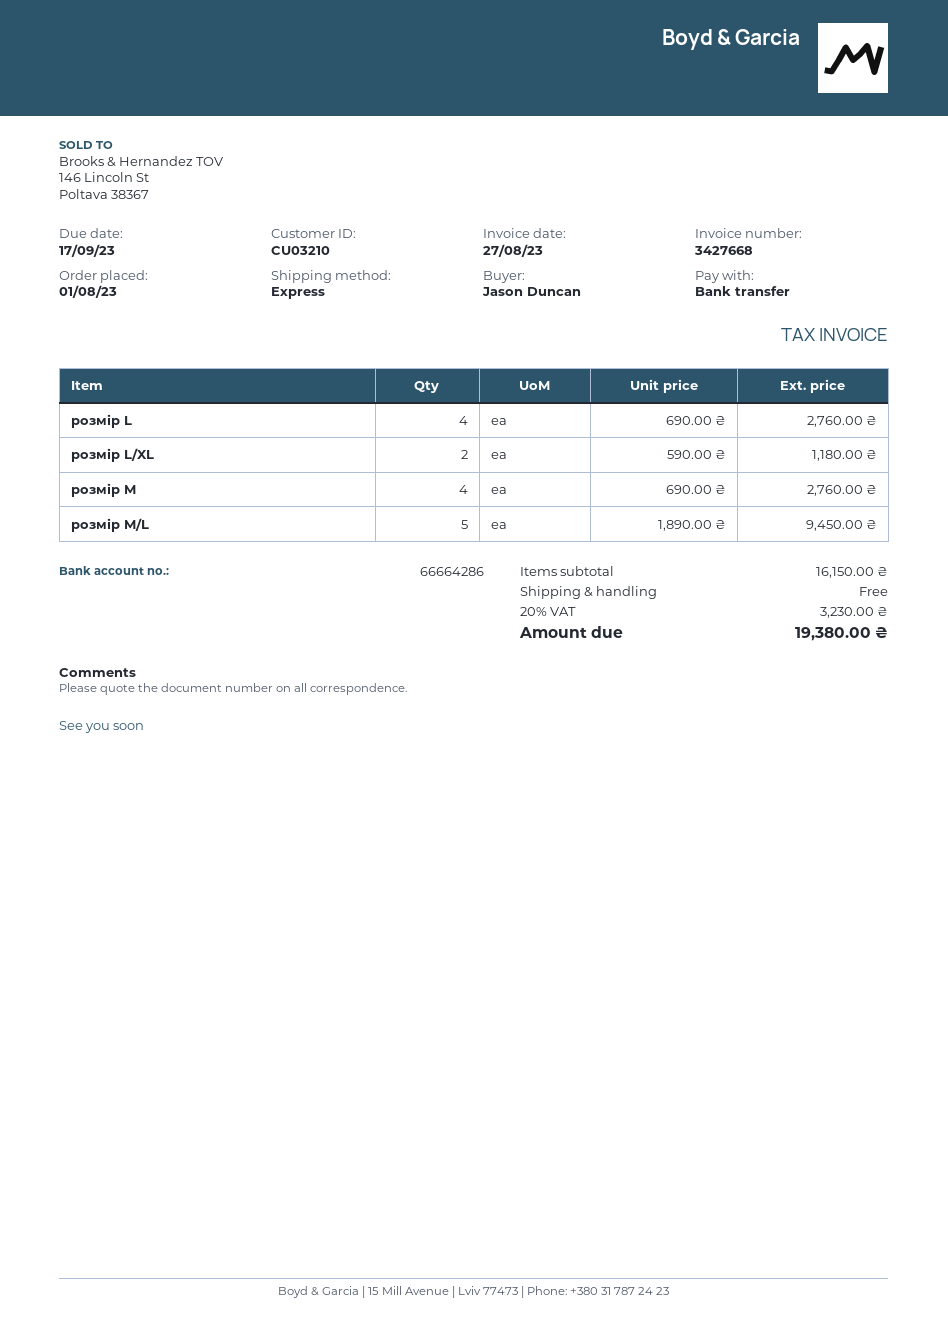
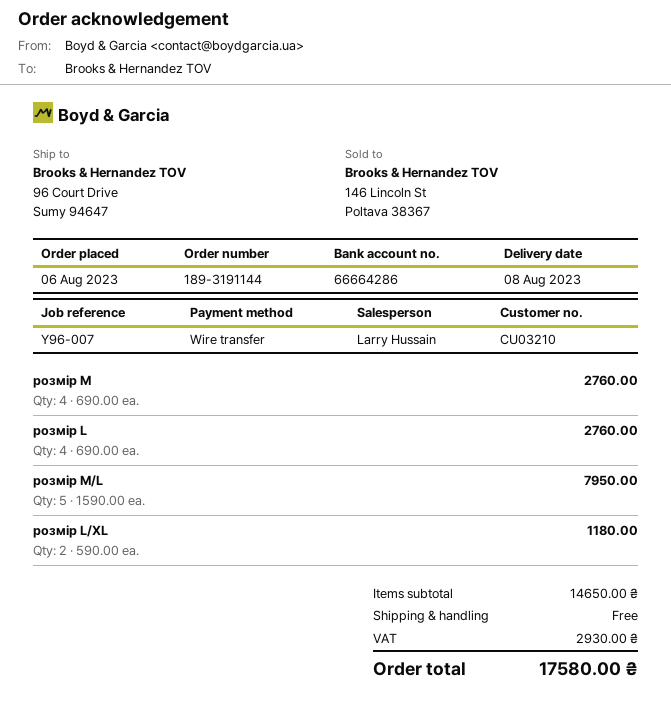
order date: 2023-08-01 -> 2023-08-06
розмір M/L: 5 x 1890.00 = 9450.00 -> 5 x 1590.00 = 7950.00
subtotal: 16150.00 -> 14650.00
tax: 3230.00 -> 2930.00
total: 19380.00 -> 17580.00

